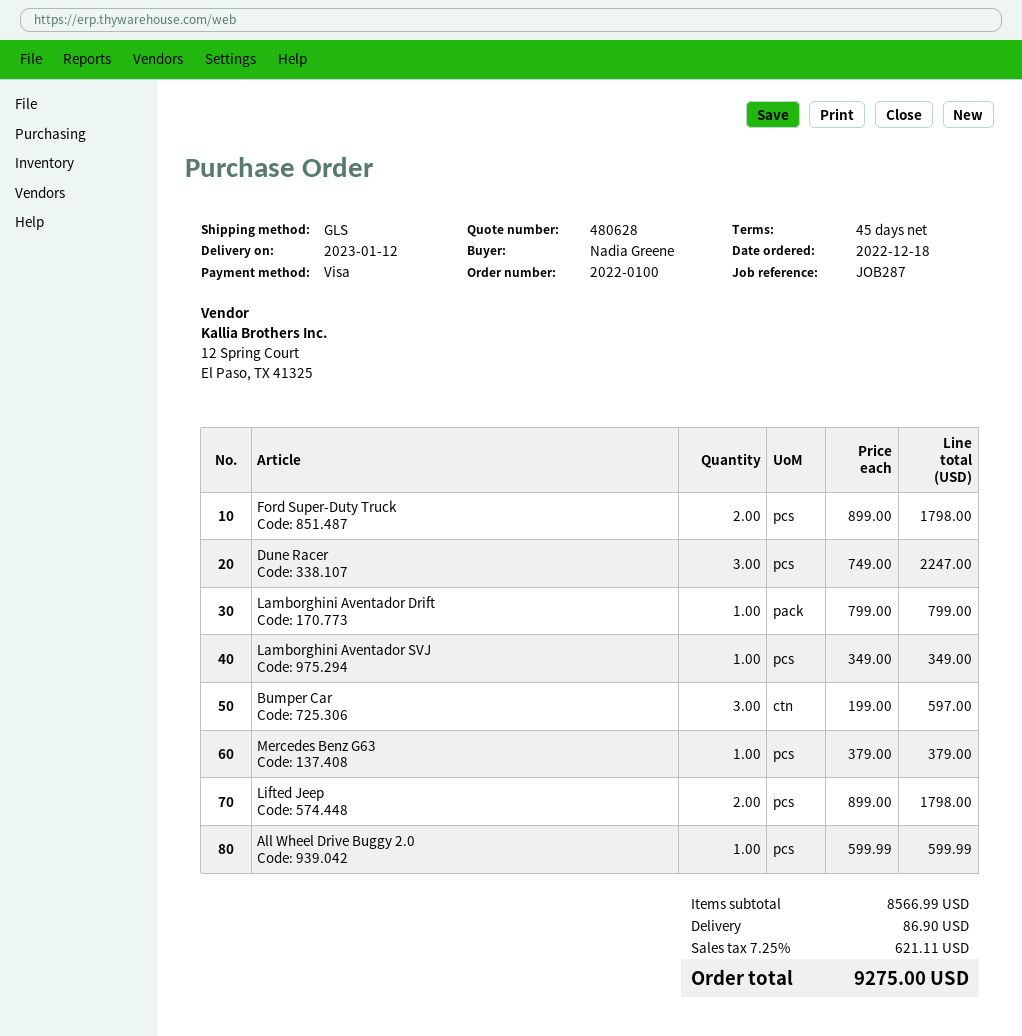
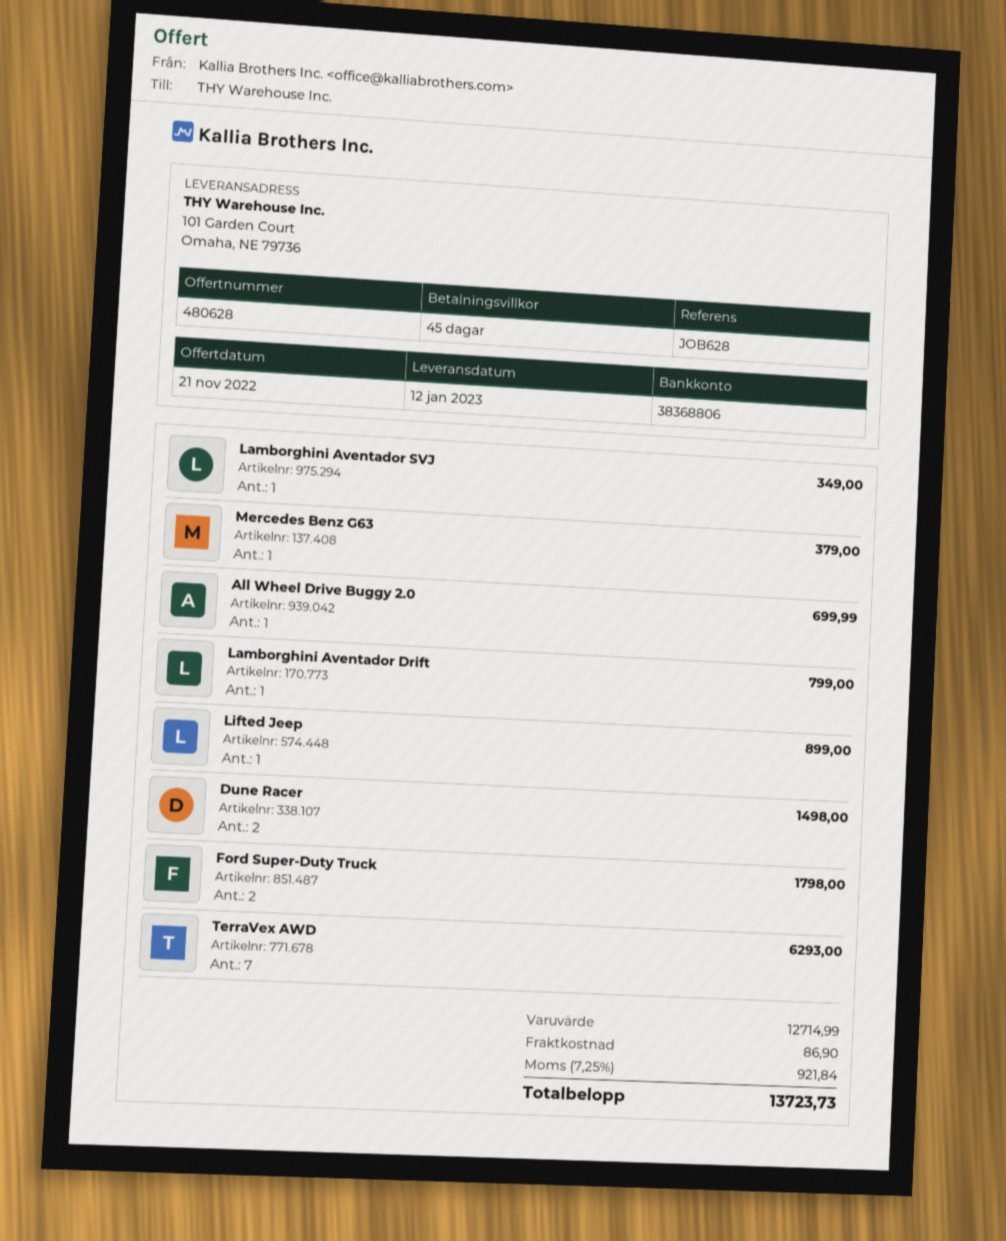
reference: JOB287 -> JOB628
Dune Racer: 3 for 2247.00 -> 2 for 1498.00
Bumper Car: 3 for 597.00 -> none
Lifted Jeep: 2 for 1798.00 -> 1 for 899.00
All Wheel Drive Buggy 2.0: 1 for 599.99 -> 1 for 699.99
TerraVex AWD: none -> 7 for 6293.00
subtotal: 8566.99 -> 12714.99
tax: 7.25% = 621.11 -> 7.25% = 921.84
total: 9275.00 -> 13723.73

